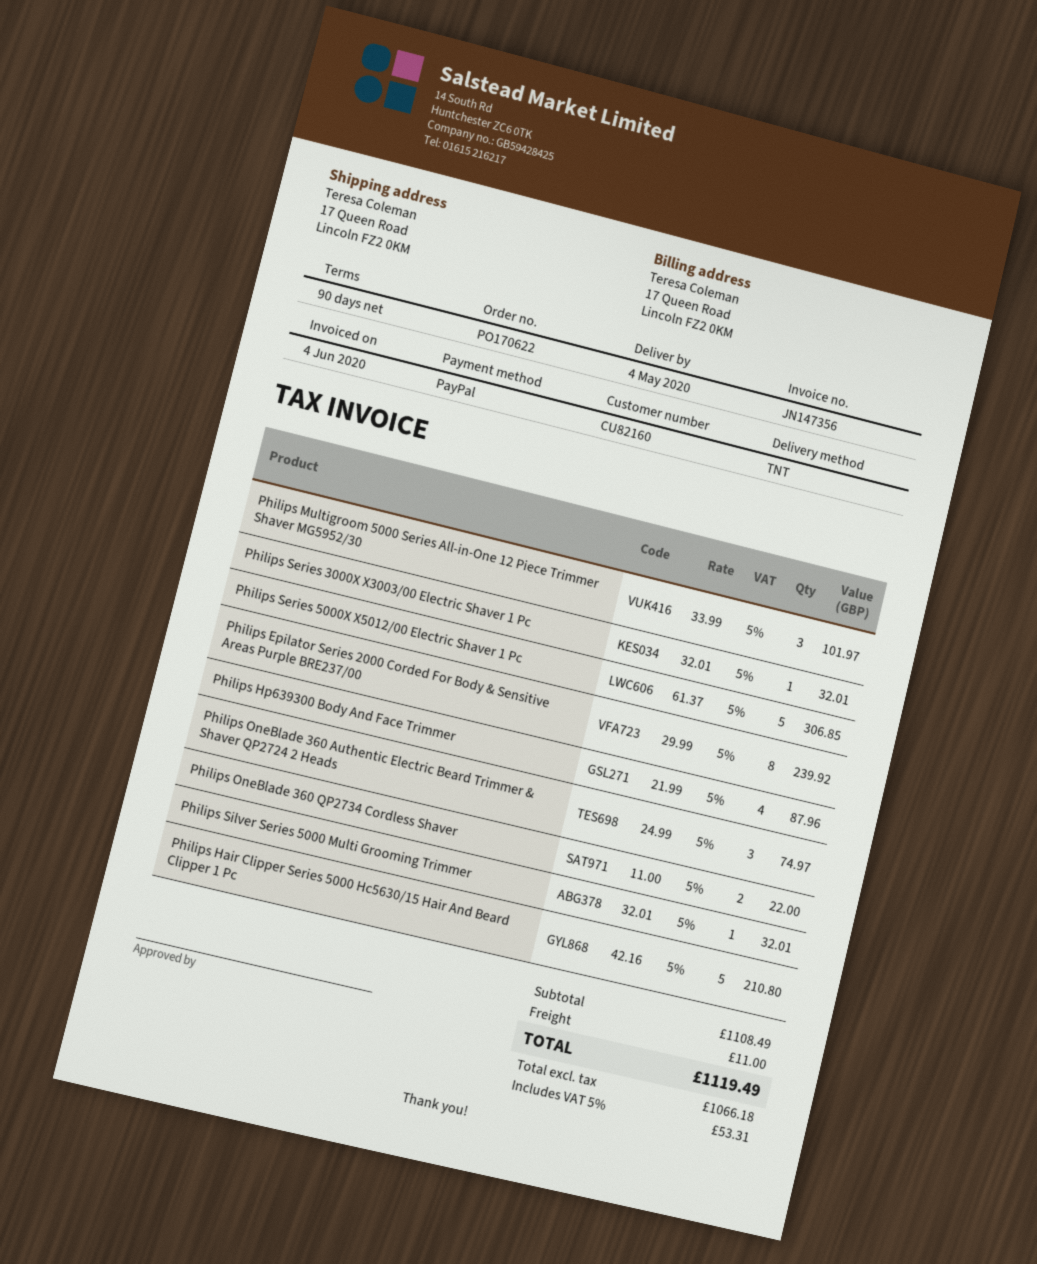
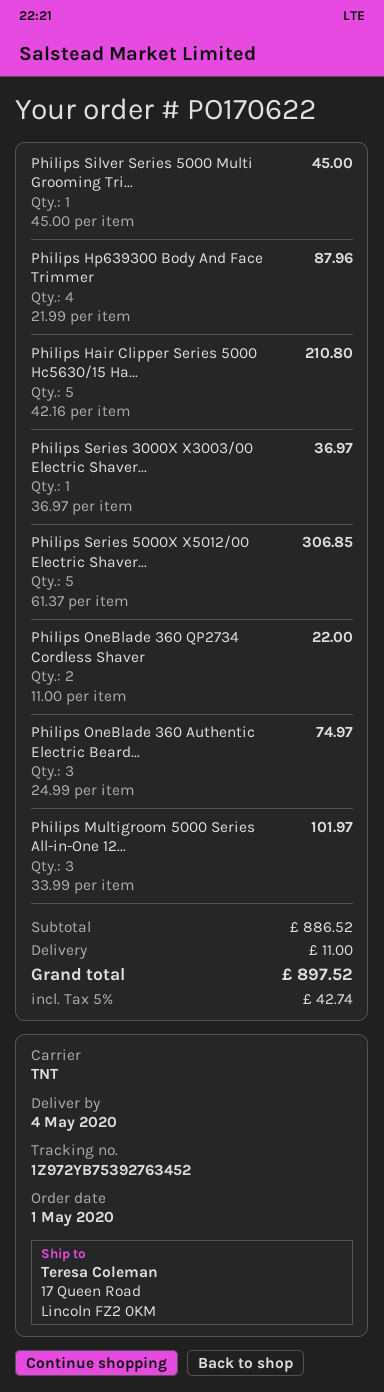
Philips Series 3000X X3003/00 Electric Shaver 1 Pc: 1 x 32.01 = 32.01 -> 1 x 36.97 = 36.97
Philips Epilator Series 2000 Corded For Body & Sensitive Areas Purple BRE237/00: 8 x 29.99 = 239.92 -> none
Philips Silver Series 5000 Multi Grooming Trimmer: 1 x 32.01 = 32.01 -> 1 x 45.00 = 45.00
subtotal: 1108.49 -> 886.52
tax: 5% = 53.31 -> 5% = 42.74
total: 1119.49 -> 897.52

